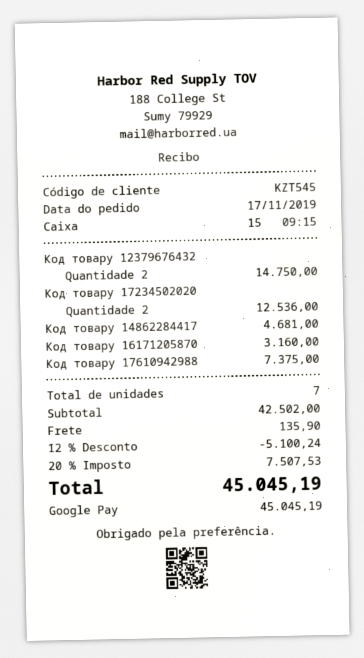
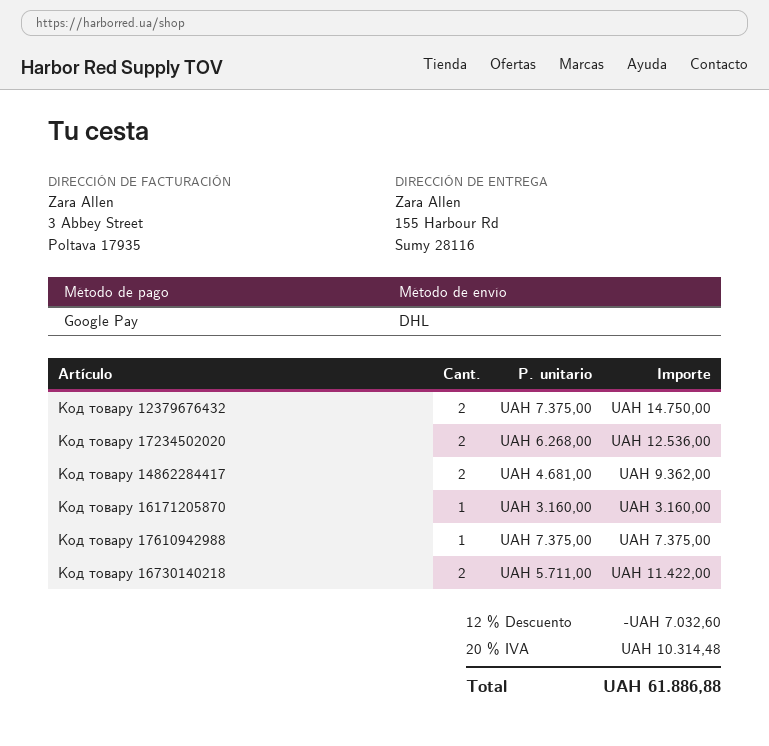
Код товару 14862284417: 1 for 4681.00 -> 2 for 9362.00
Код товару 16730140218: none -> 2 for 11422.00
discount: 12% = 5100.24 -> 12% = 7032.60
shipping: 135.90 -> none
tax: 20% = 7507.53 -> 20% = 10314.48
total: 45045.19 -> 61886.88

